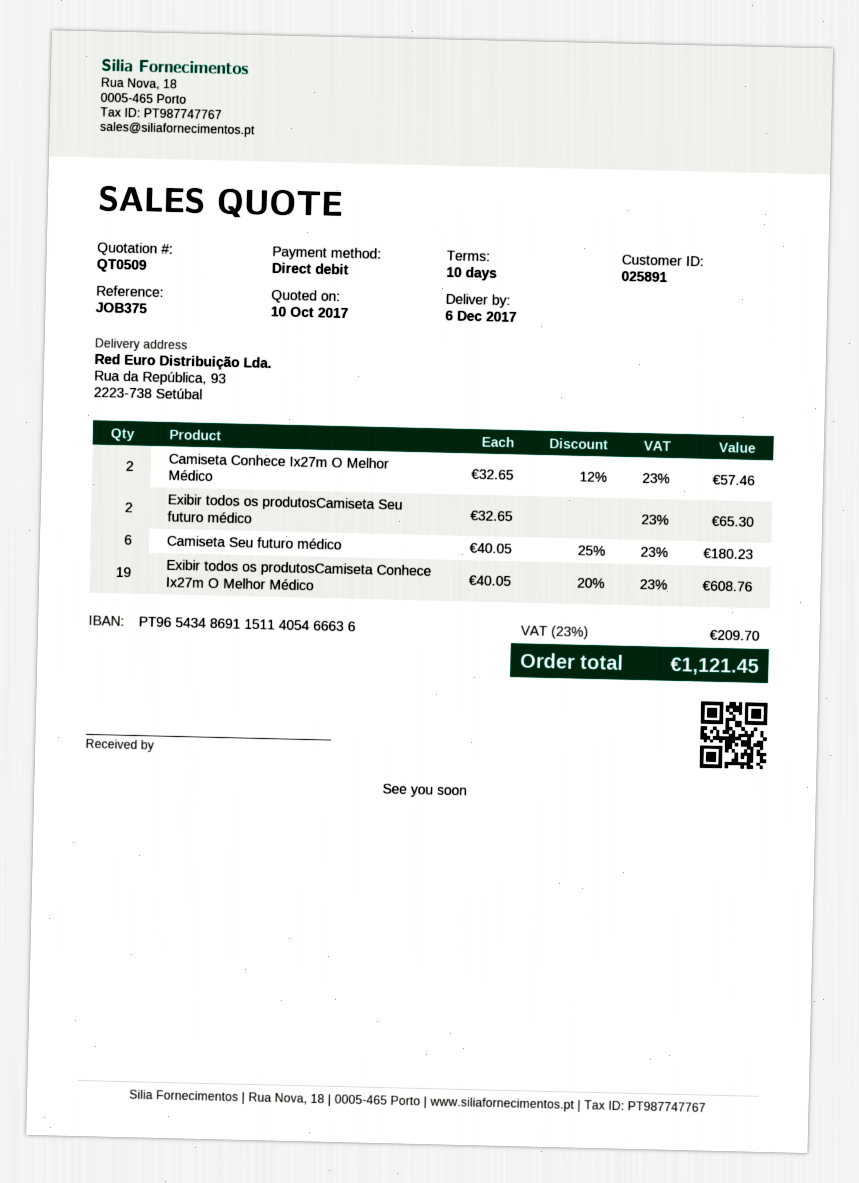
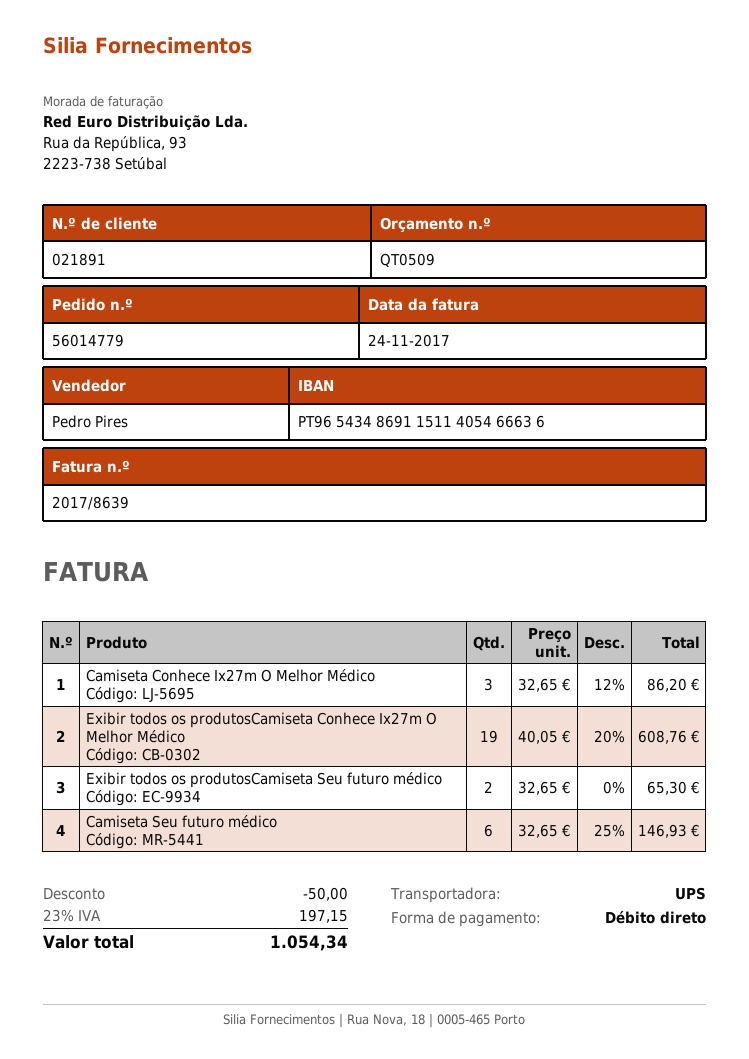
customer number: 025891 -> 021891
Camiseta Conhece Ix27m O Melhor Médico: 2 x 32.65 - 12% = 57.46 -> 3 x 32.65 - 12% = 86.20
Camiseta Seu futuro médico: 6 x 40.05 - 25% = 180.23 -> 6 x 32.65 - 25% = 146.93
discount: none -> 50.00
tax: 23% = 209.70 -> 23% = 197.15
total: 1121.45 -> 1054.34

